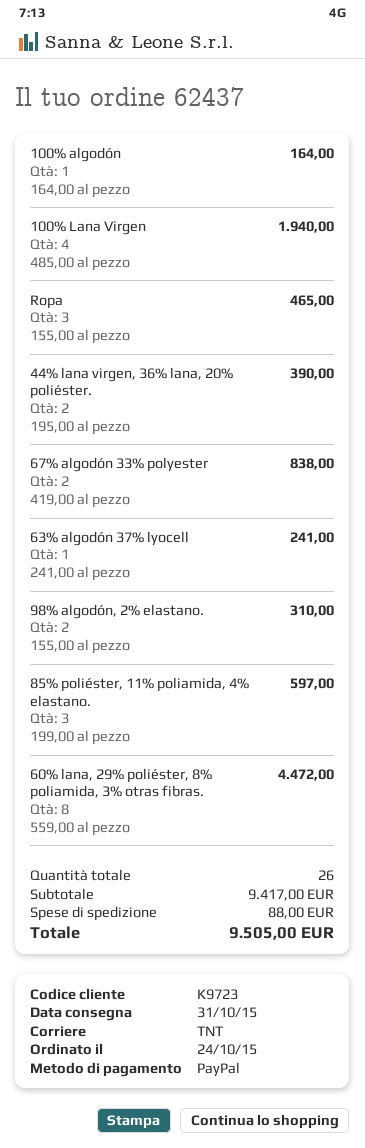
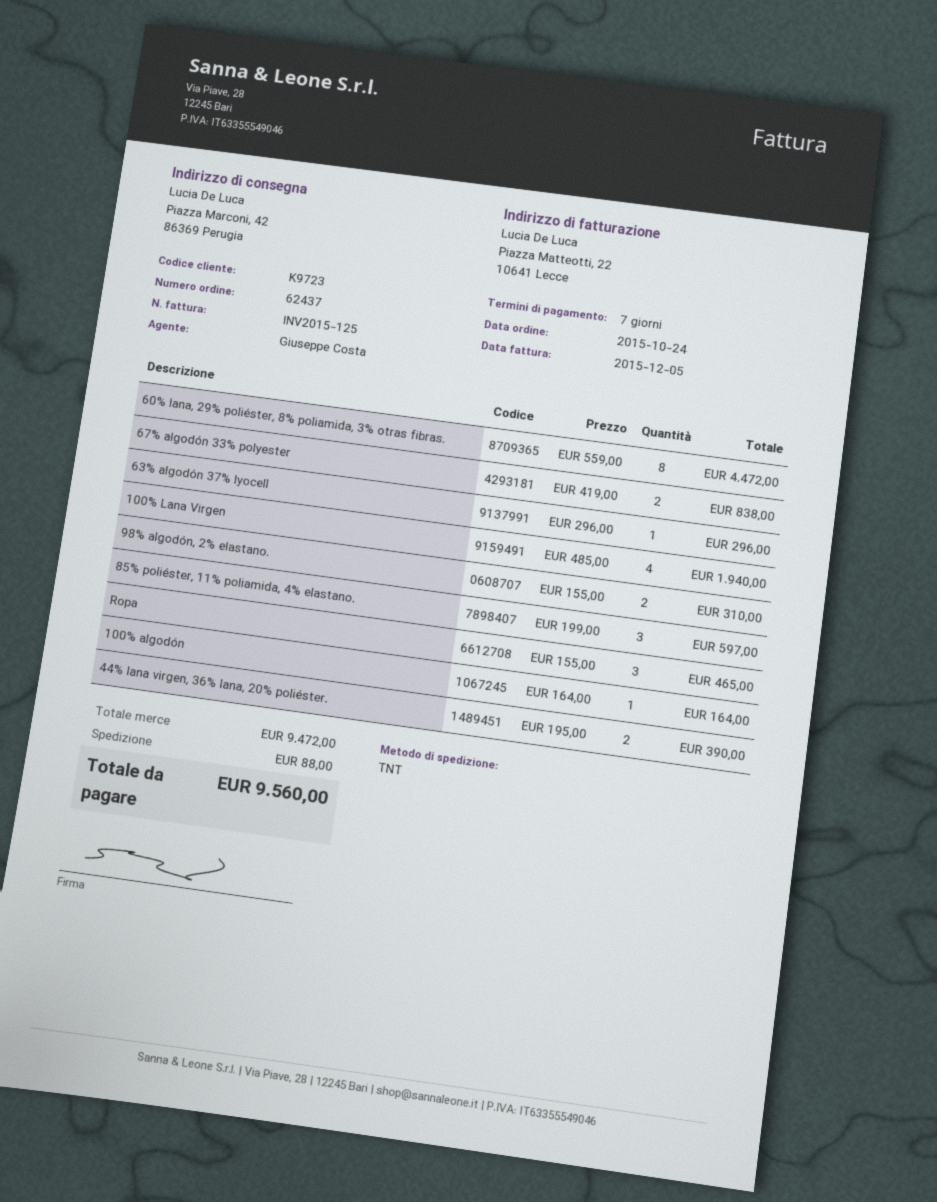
63% algodón 37% lyocell: 1 x 241.00 = 241.00 -> 1 x 296.00 = 296.00
subtotal: 9417.00 -> 9472.00
total: 9505.00 -> 9560.00

